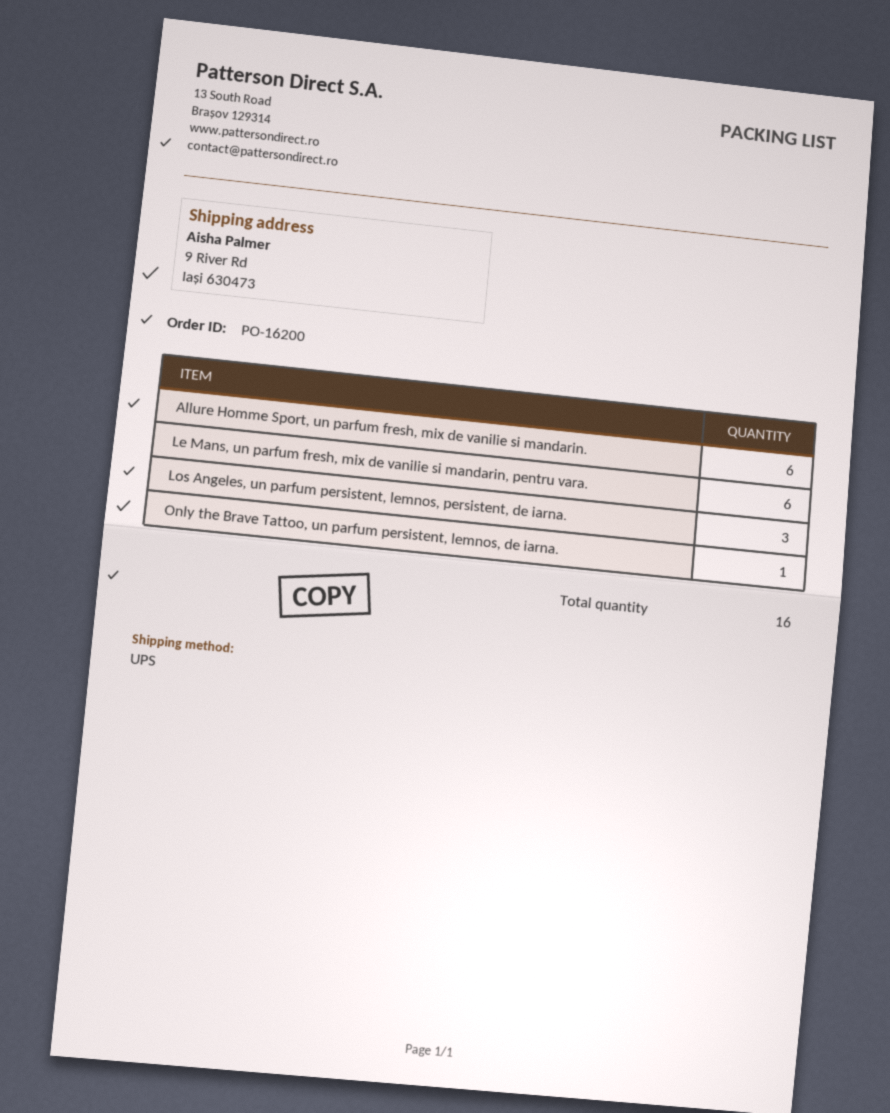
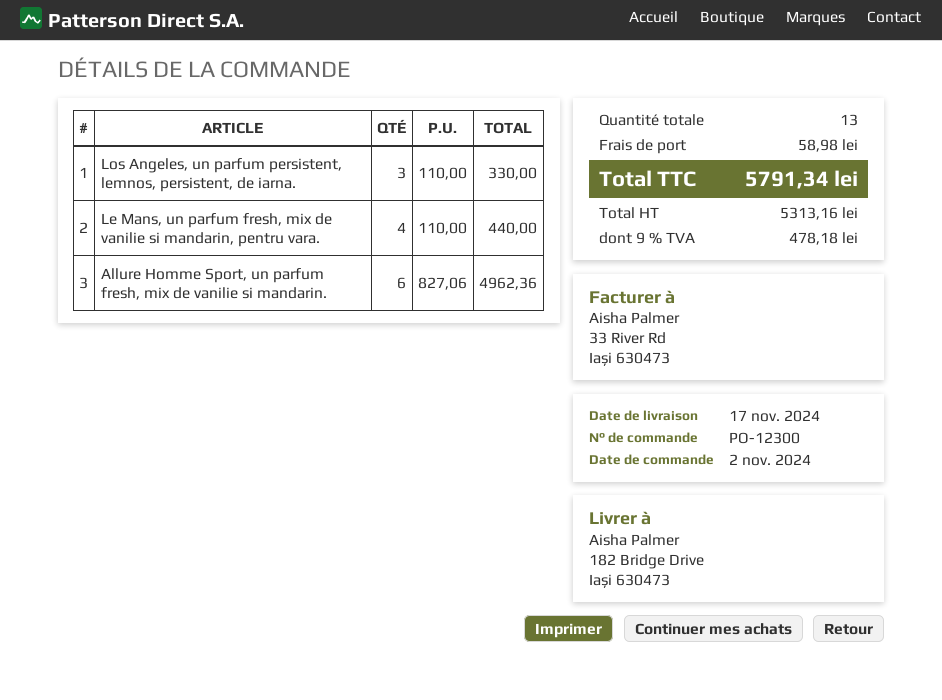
order number: PO-16200 -> PO-12300
ship to: 9 River Rd, Iași 630473 -> 182 Bridge Drive, Iași 630473
Le Mans, un parfum fresh, mix de vanilie si mandarin, pentru vara.: 6 -> 4
Only the Brave Tattoo, un parfum persistent, lemnos, de iarna.: 1 -> none
total quantity: 16 -> 13

